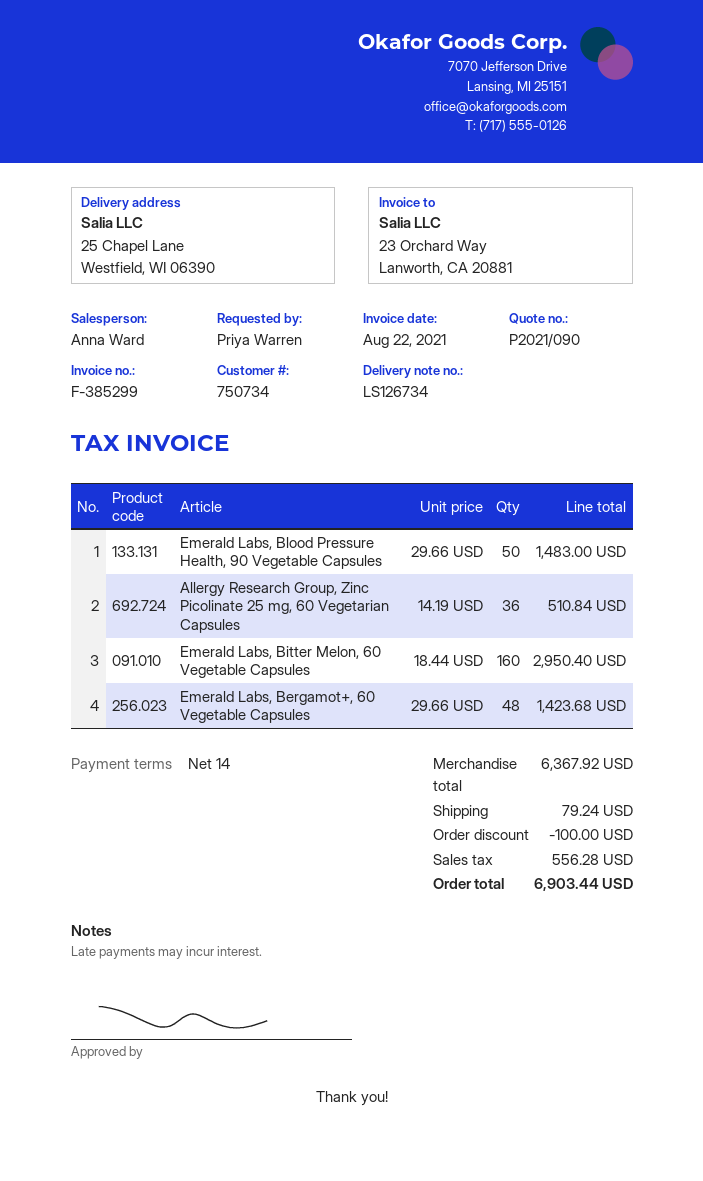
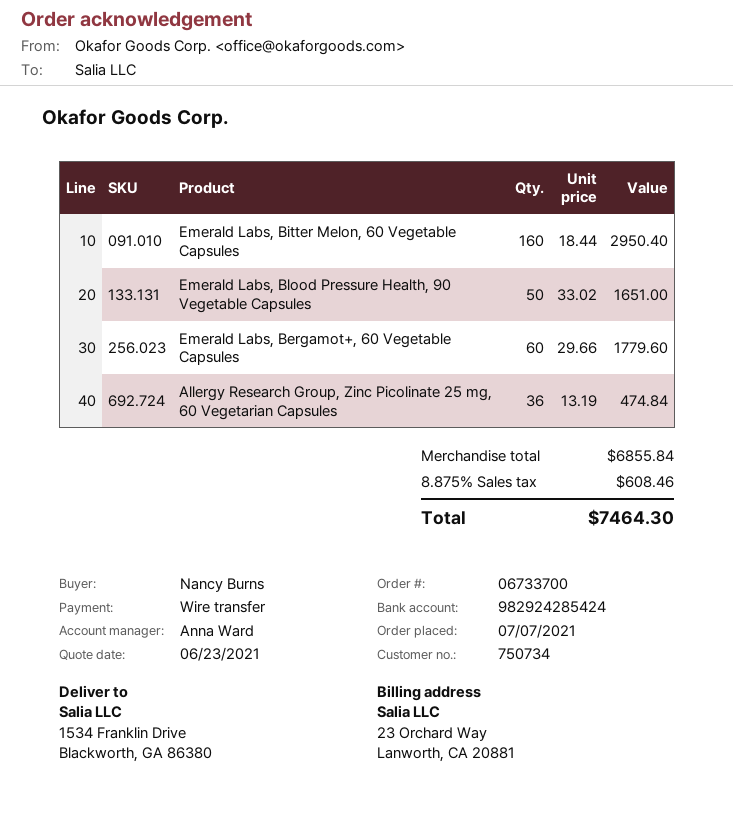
ordered by: Priya Warren -> Nancy Burns
ship to: 25 Chapel Lane, Westfield, WI 06390 -> 1534 Franklin Drive, Blackworth, GA 86380
Emerald Labs, Blood Pressure Health, 90 Vegetable Capsules: 50 x 29.66 = 1483.00 -> 50 x 33.02 = 1651.00
Allergy Research Group, Zinc Picolinate 25 mg, 60 Vegetarian Capsules: 36 x 14.19 = 510.84 -> 36 x 13.19 = 474.84
Emerald Labs, Bergamot+, 60 Vegetable Capsules: 48 x 29.66 = 1423.68 -> 60 x 29.66 = 1779.60
subtotal: 6367.92 -> 6855.84
discount: 100.00 -> none
shipping: 79.24 -> none
tax: 556.28 -> 608.46
total: 6903.44 -> 7464.30

